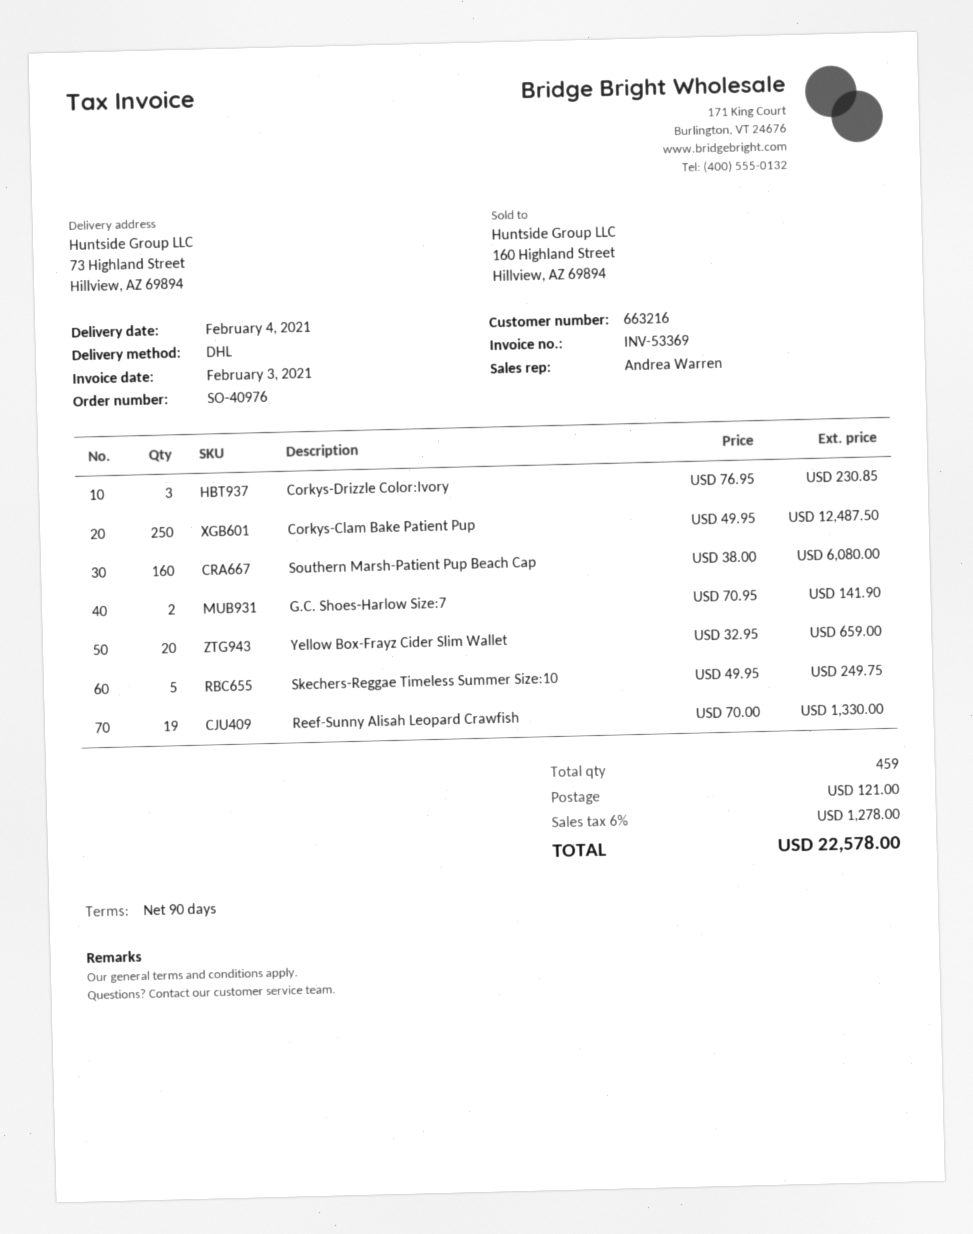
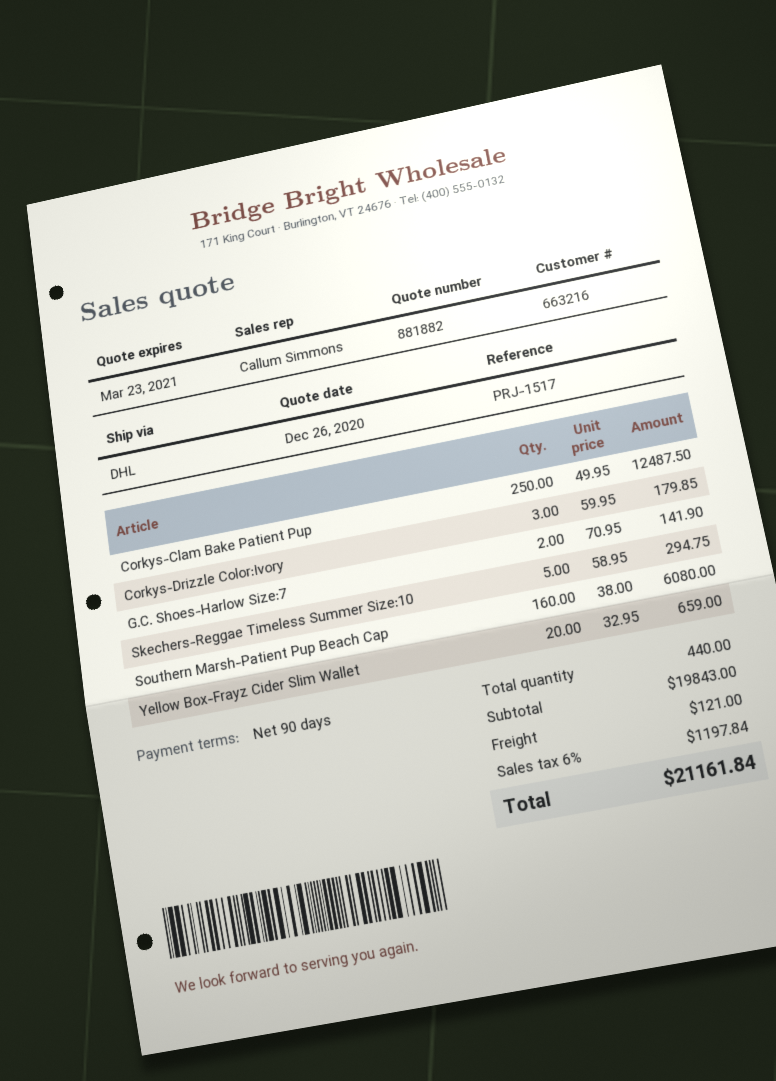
sales rep: Andrea Warren -> Callum Simmons
Corkys-Drizzle Color:Ivory: 3 x 76.95 = 230.85 -> 3 x 59.95 = 179.85
Skechers-Reggae Timeless Summer Size:10: 5 x 49.95 = 249.75 -> 5 x 58.95 = 294.75
Reef-Sunny Alisah Leopard Crawfish: 19 x 70.00 = 1330.00 -> none
total quantity: 459 -> 440
tax: 6% = 1278.00 -> 6% = 1197.84
total: 22578.00 -> 21161.84

